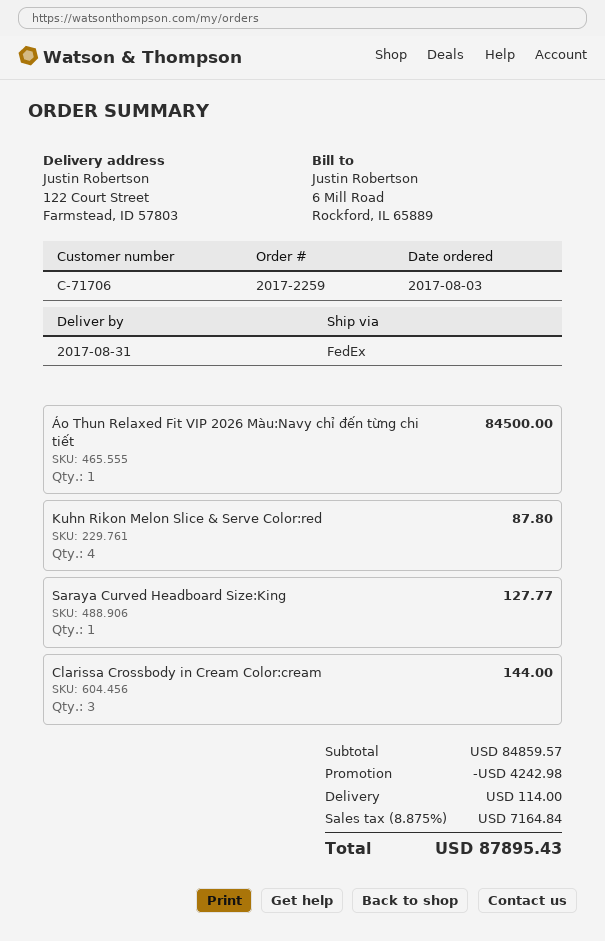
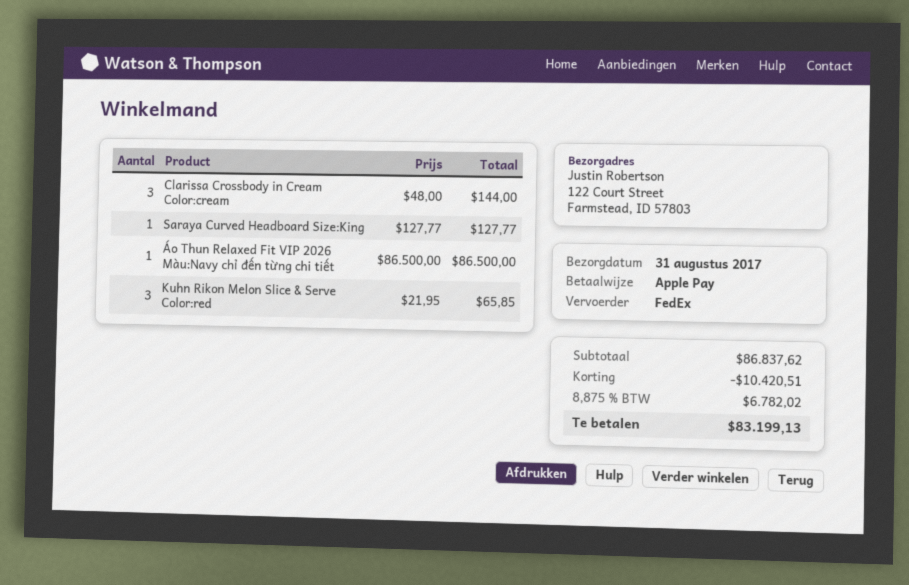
Áo Thun Relaxed Fit VIP 2026 Màu:Navy chỉ đến từng chi tiết: 1 for 84500.00 -> 1 for 86500.00
Kuhn Rikon Melon Slice & Serve Color:red: 4 for 87.80 -> 3 for 65.85
subtotal: 84859.57 -> 86837.62
discount: 4242.98 -> 10420.51
shipping: 114.00 -> none
tax: 8.875% = 7164.84 -> 8.875% = 6782.02
total: 87895.43 -> 83199.13

